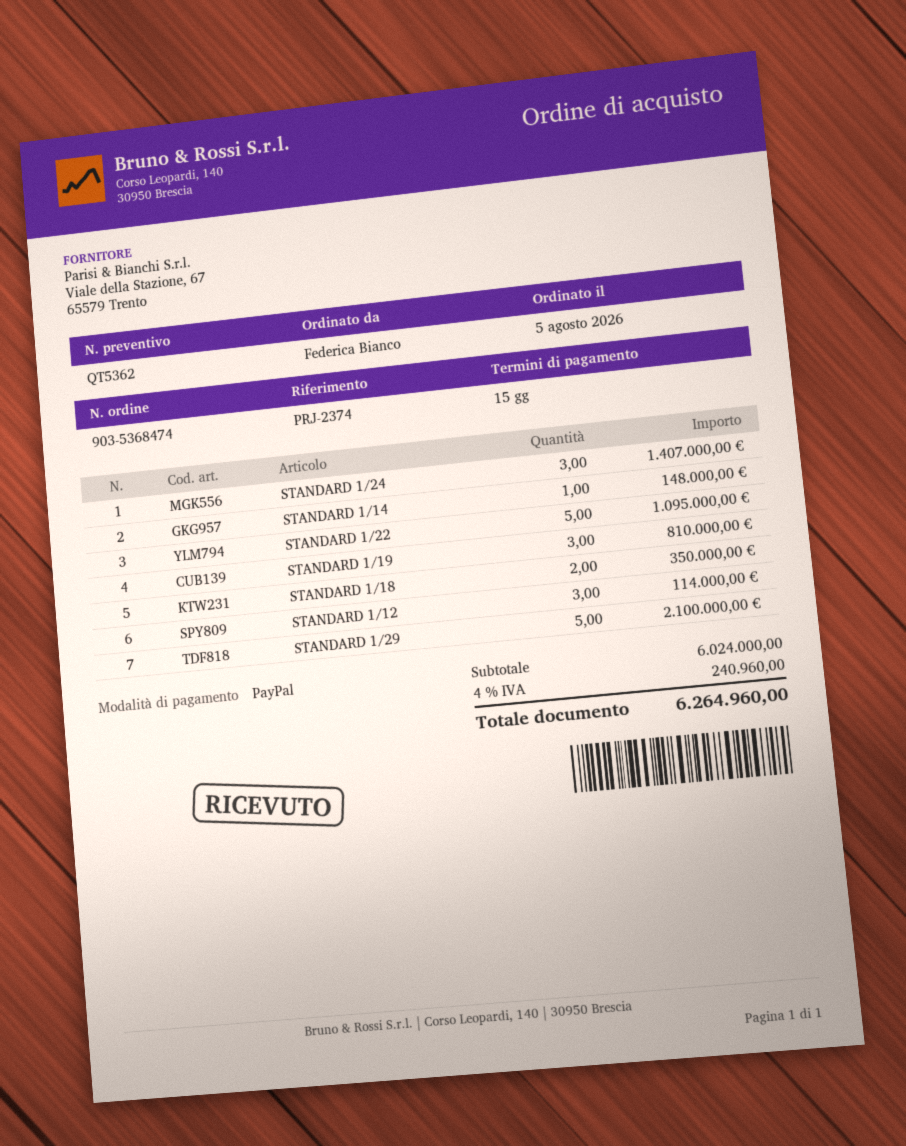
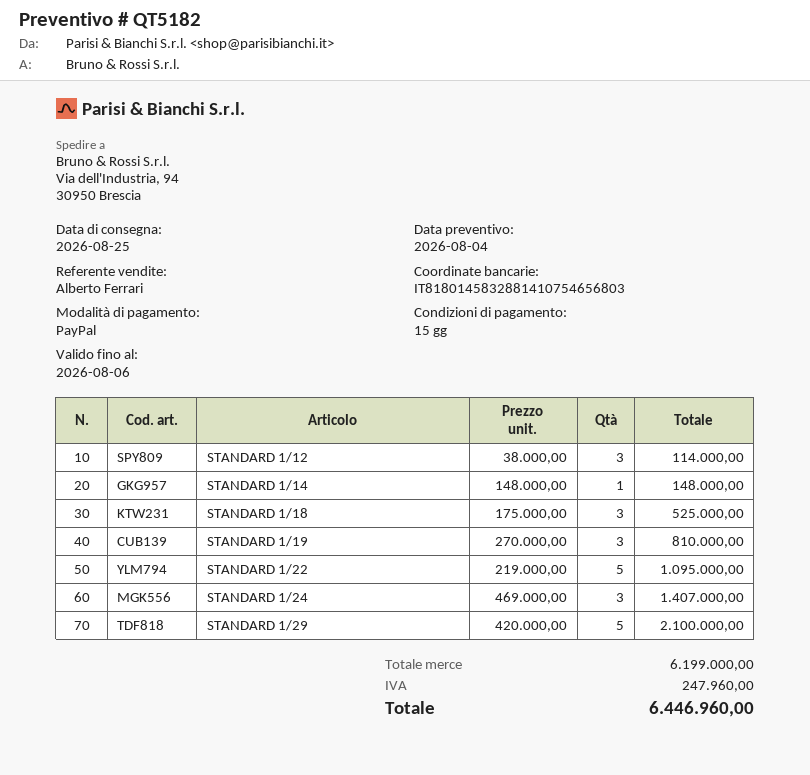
quote number: QT5362 -> QT5182
STANDARD 1/18: 2 for 350000.00 -> 3 for 525000.00
subtotal: 6024000.00 -> 6199000.00
tax: 240960.00 -> 247960.00
total: 6264960.00 -> 6446960.00

